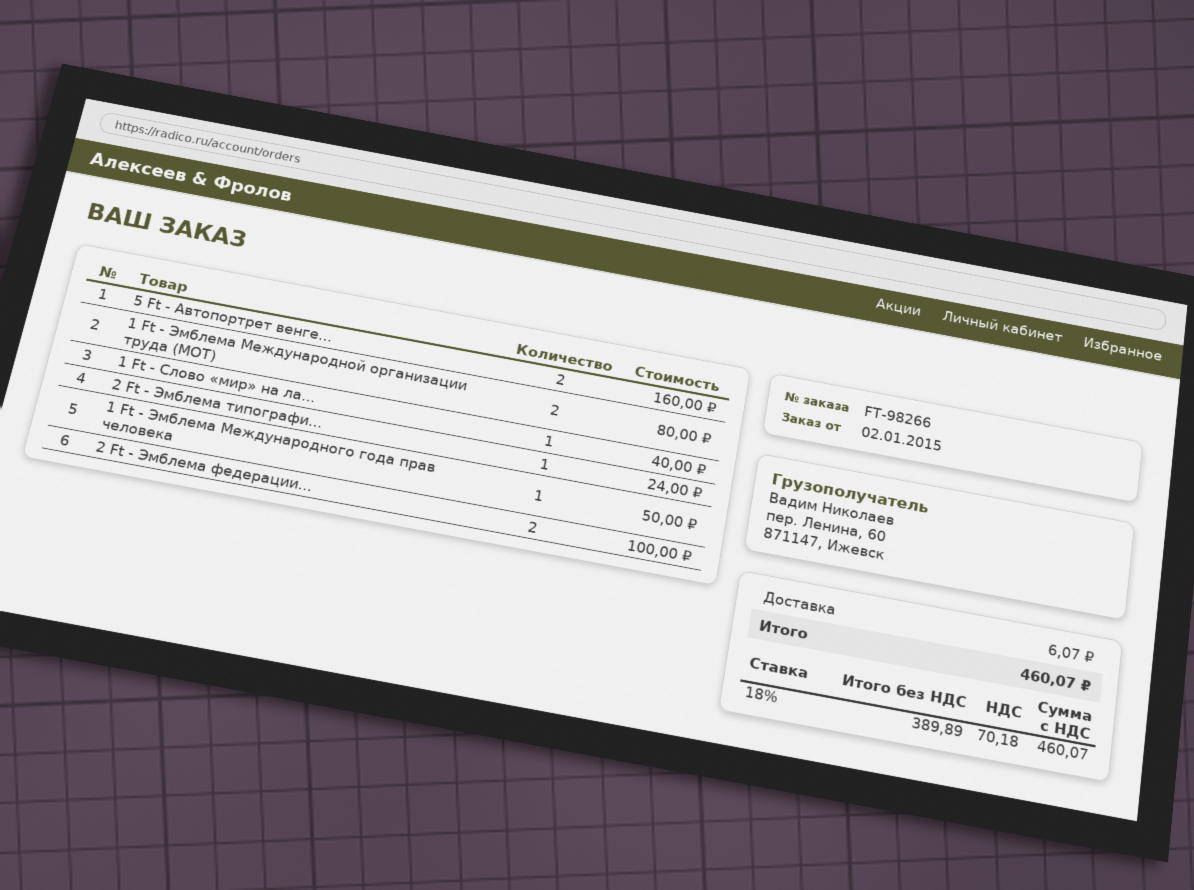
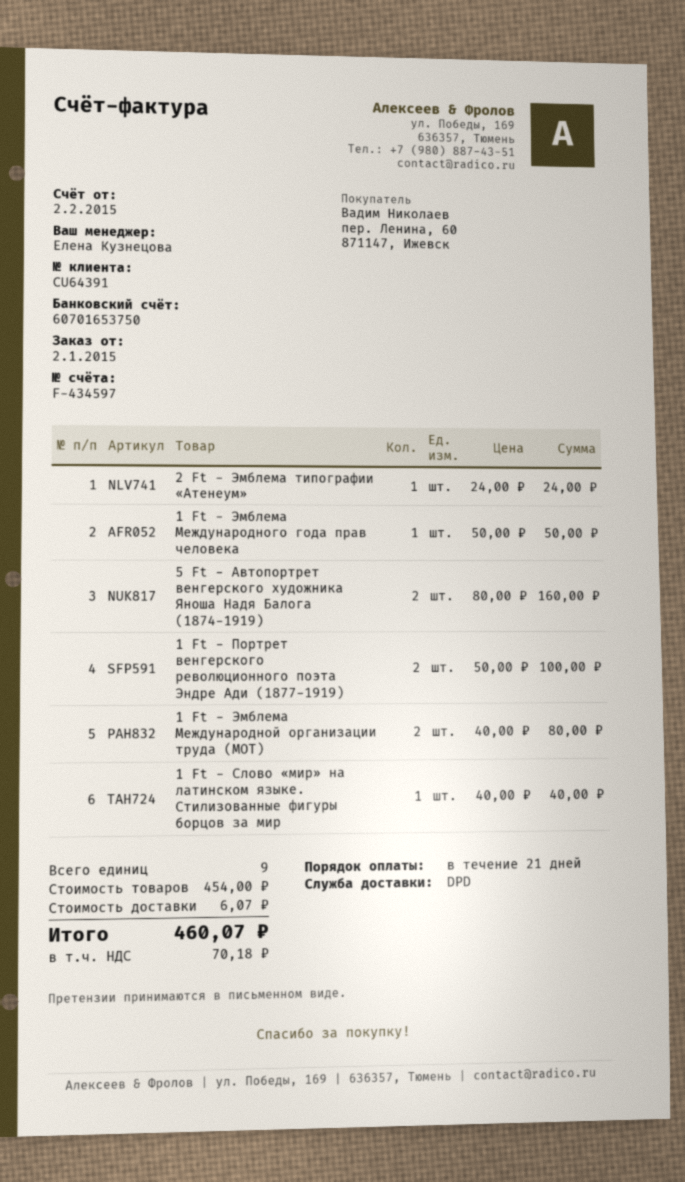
2 Ft - Эмблема федерации...: 2 for 100.00 -> none
1 Ft - Портрет венгерского революционного поэта Эндре Ади (1877-1919): none -> 2 for 100.00

